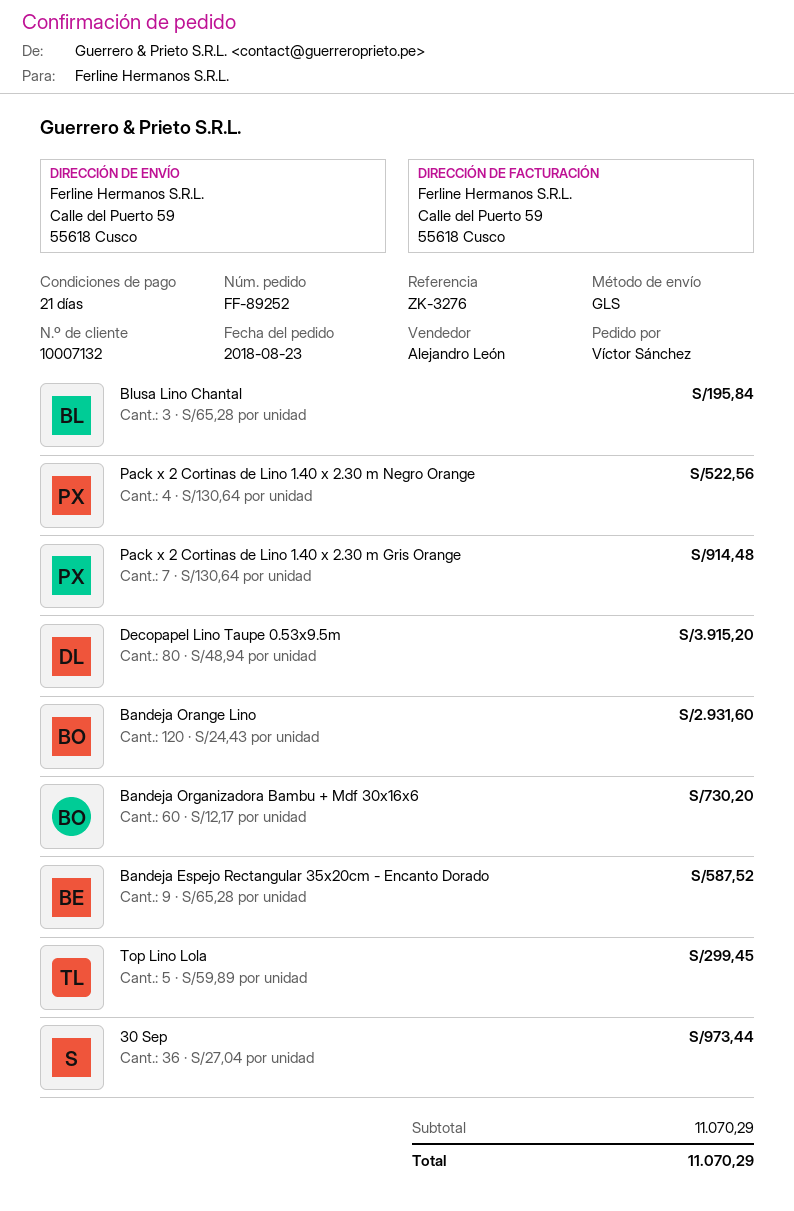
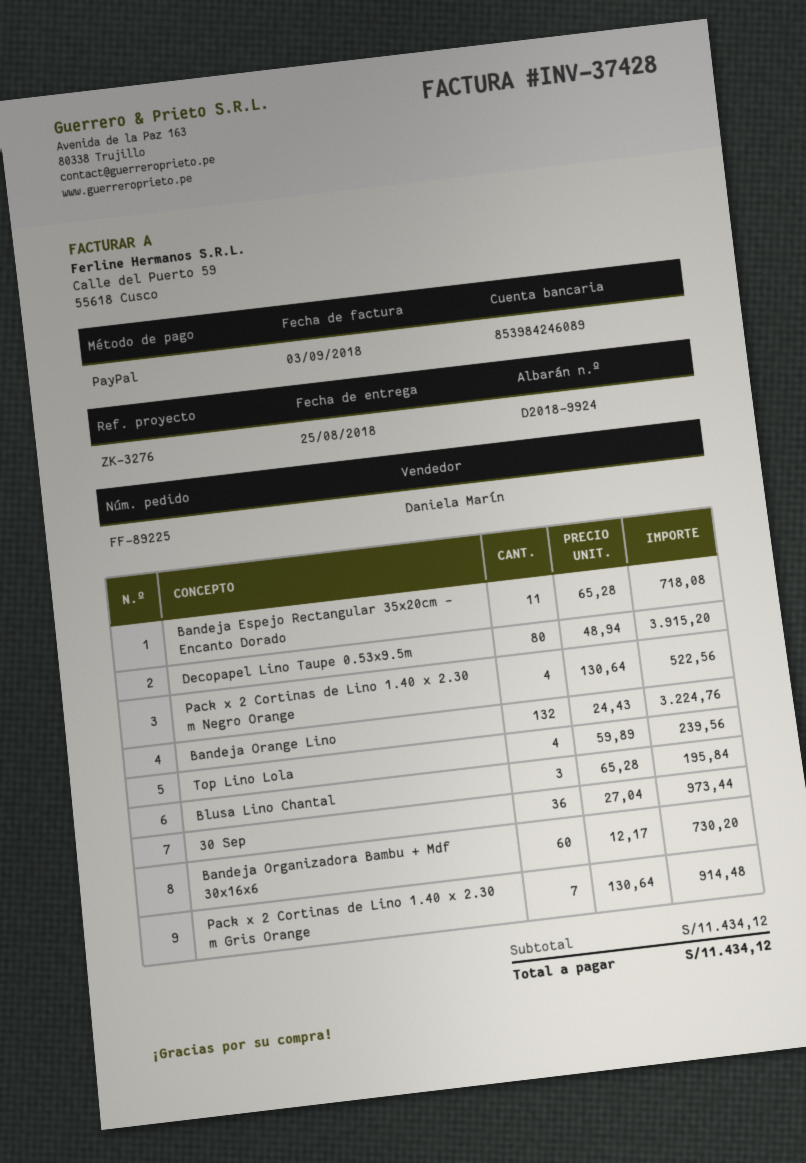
order number: FF-89252 -> FF-89225
sales rep: Alejandro León -> Daniela Marín
Bandeja Orange Lino: 120 x 24.43 = 2931.60 -> 132 x 24.43 = 3224.76
Bandeja Espejo Rectangular 35x20cm - Encanto Dorado: 9 x 65.28 = 587.52 -> 11 x 65.28 = 718.08
Top Lino Lola: 5 x 59.89 = 299.45 -> 4 x 59.89 = 239.56
subtotal: 11070.29 -> 11434.12
total: 11070.29 -> 11434.12

